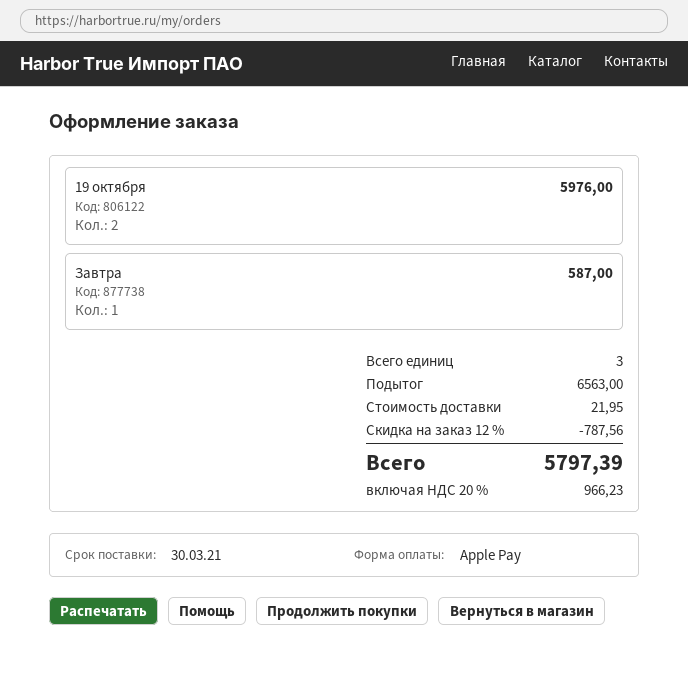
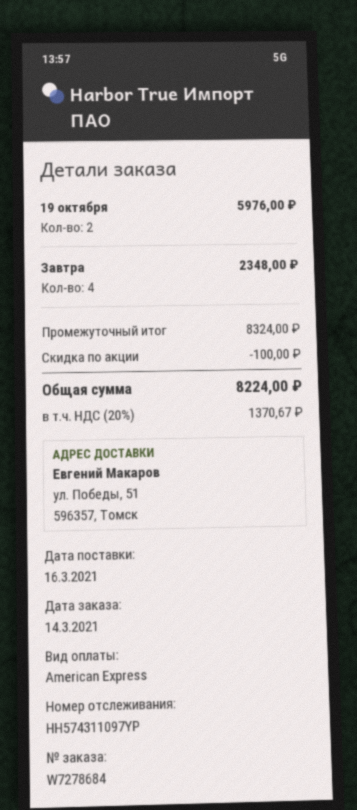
delivery date: 2021-03-30 -> 2021-03-16
payment method: Apple Pay -> American Express
Завтра: 1 for 587.00 -> 4 for 2348.00
subtotal: 6563.00 -> 8324.00
discount: 787.56 -> 100.00
shipping: 21.95 -> none
tax: 20% = 966.23 -> 20% = 1370.67
total: 5797.39 -> 8224.00

